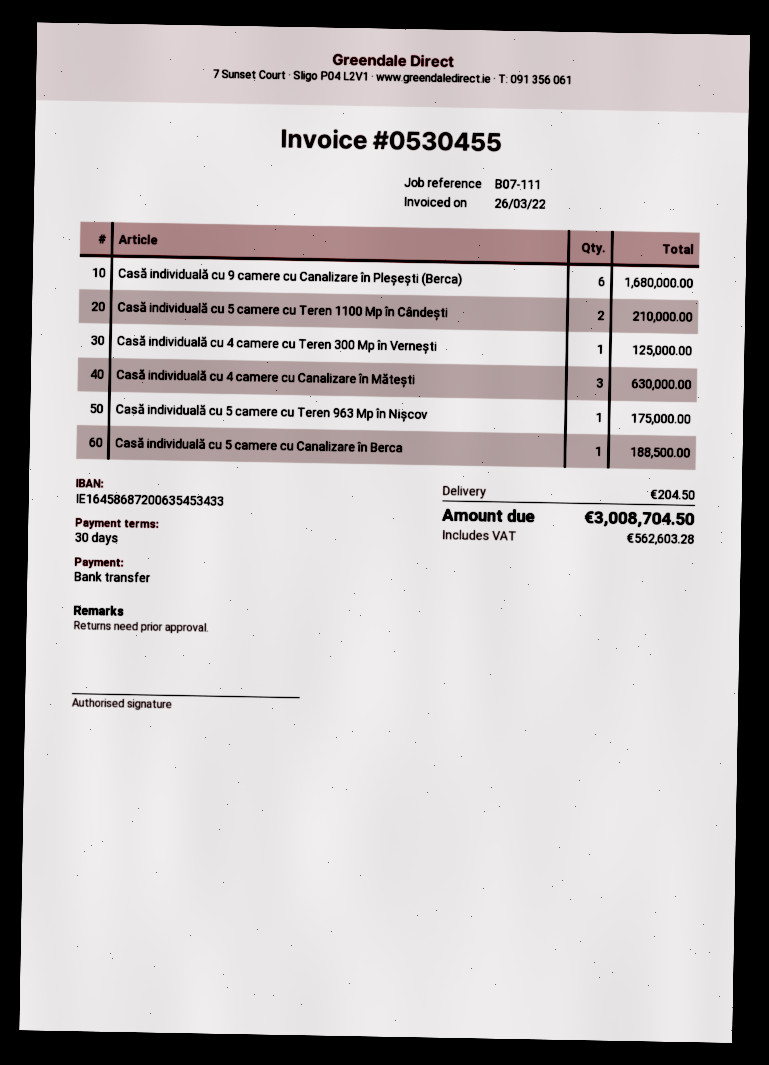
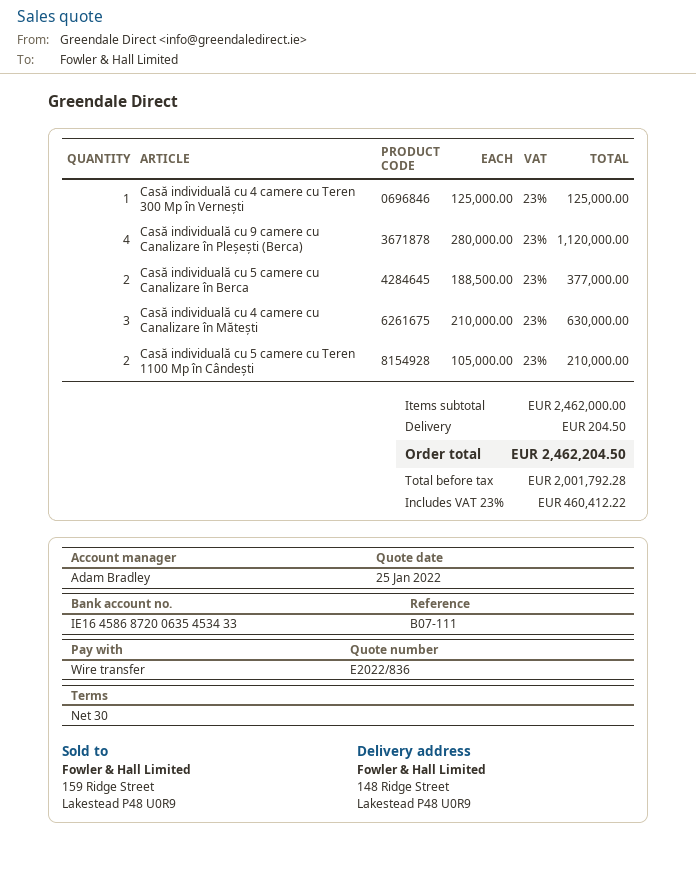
Casă individuală cu 9 camere cu Canalizare în Pleșești (Berca): 6 for 1680000.00 -> 4 for 1120000.00
Casă individuală cu 5 camere cu Teren 963 Mp în Nișcov: 1 for 175000.00 -> none
Casă individuală cu 5 camere cu Canalizare în Berca: 1 for 188500.00 -> 2 for 377000.00
tax: 562603.28 -> 460412.22
total: 3008704.50 -> 2462204.50

